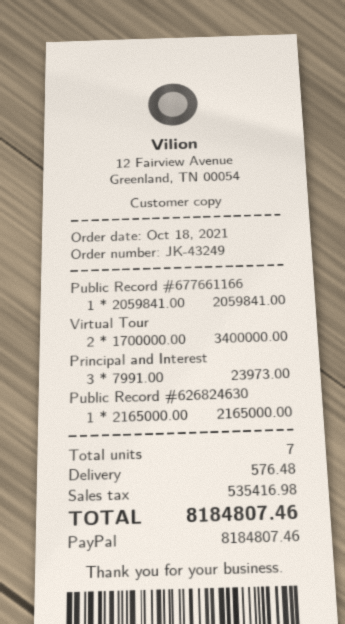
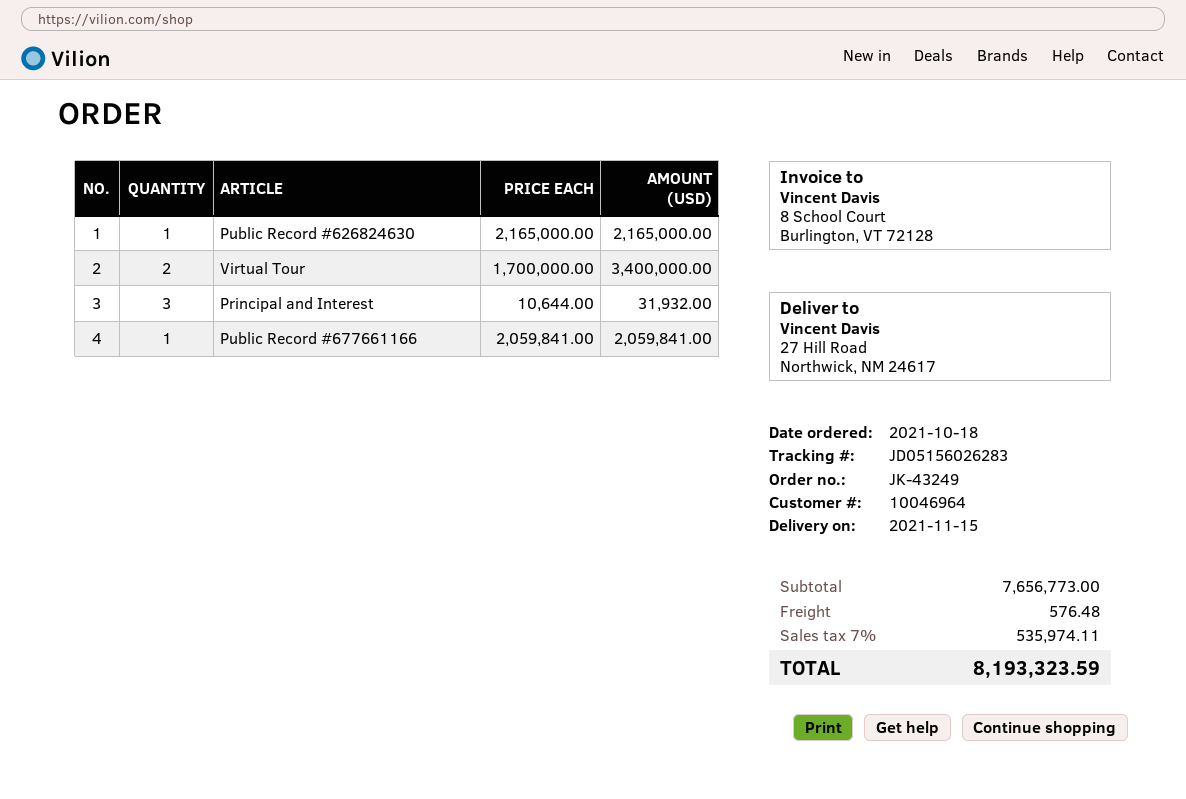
Principal and Interest: 3 x 7991.00 = 23973.00 -> 3 x 10644.00 = 31932.00
tax: 535416.98 -> 535974.11
total: 8184807.46 -> 8193323.59

